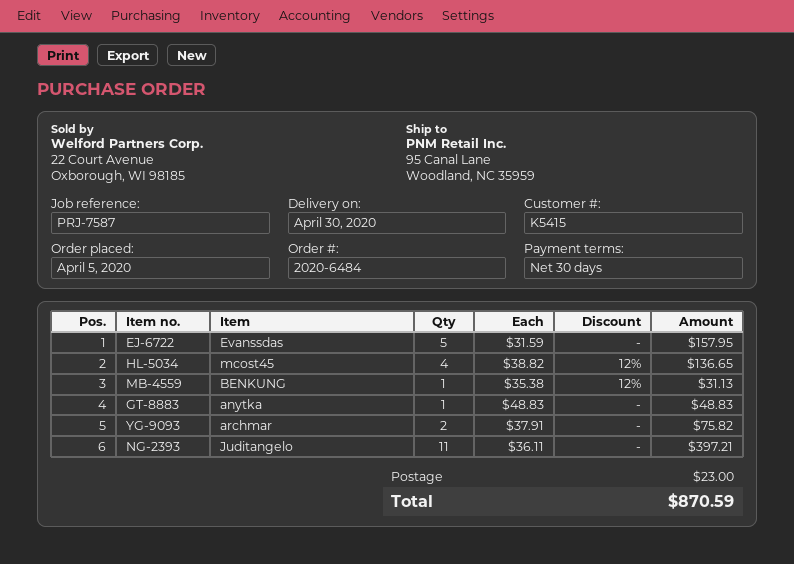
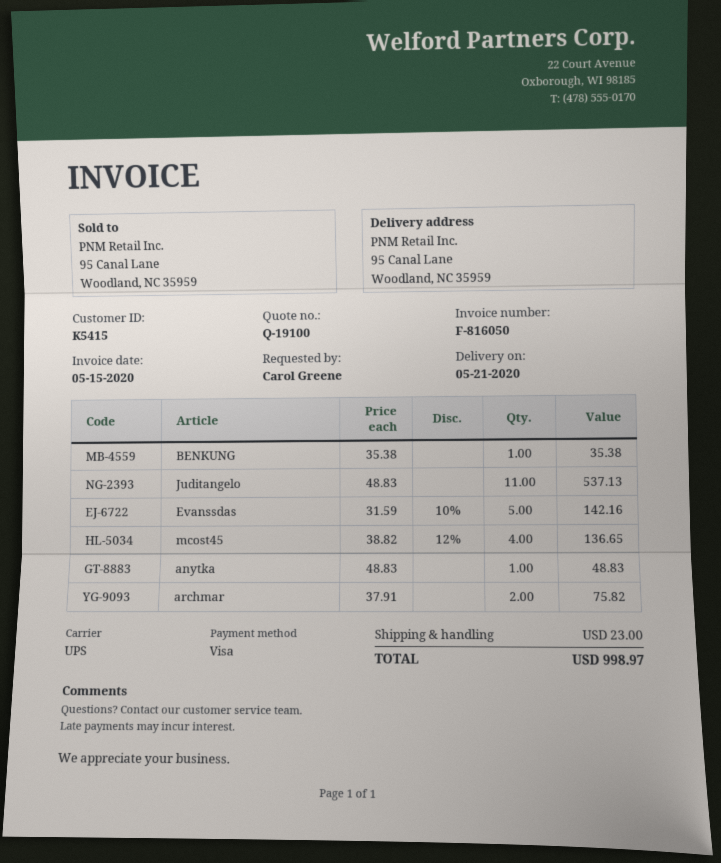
delivery date: 2020-04-30 -> 2020-05-21
Evanssdas: 5 x 31.59 = 157.95 -> 5 x 31.59 - 10% = 142.16
BENKUNG: 1 x 35.38 - 12% = 31.13 -> 1 x 35.38 = 35.38
Juditangelo: 11 x 36.11 = 397.21 -> 11 x 48.83 = 537.13
total: 870.59 -> 998.97

